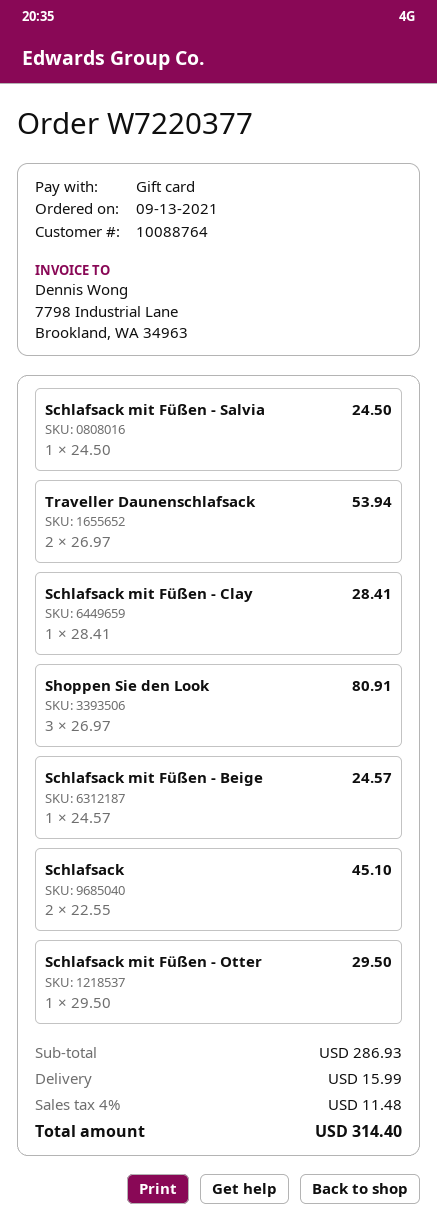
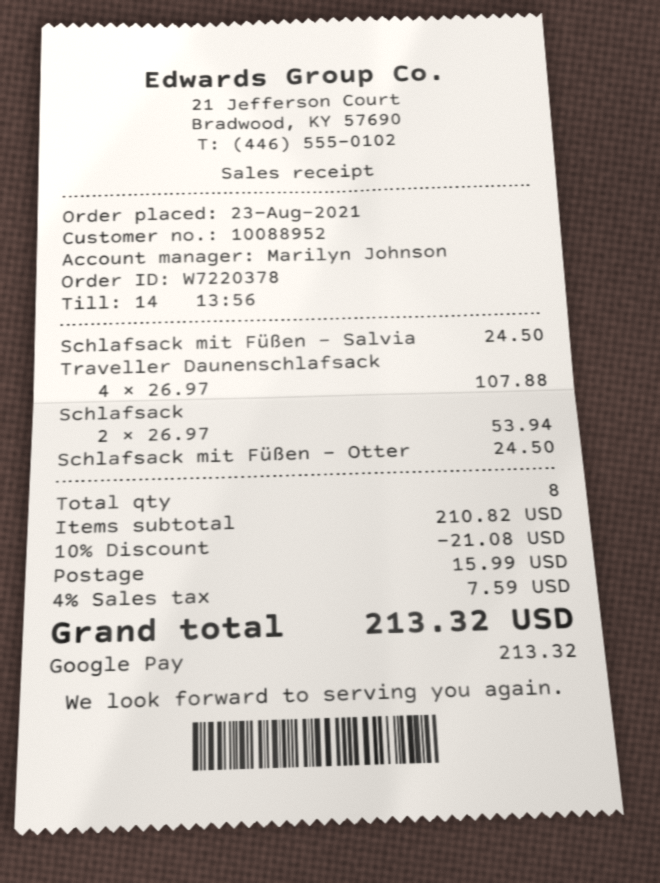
order number: W7220377 -> W7220378
order date: 2021-09-13 -> 2021-08-23
customer number: 10088764 -> 10088952
payment method: gift card -> Google Pay
Traveller Daunenschlafsack: 2 x 26.97 = 53.94 -> 4 x 26.97 = 107.88
Schlafsack mit Füßen - Clay: 1 x 28.41 = 28.41 -> none
Shoppen Sie den Look: 3 x 26.97 = 80.91 -> none
Schlafsack mit Füßen - Beige: 1 x 24.57 = 24.57 -> none
Schlafsack: 2 x 22.55 = 45.10 -> 2 x 26.97 = 53.94
Schlafsack mit Füßen - Otter: 1 x 29.50 = 29.50 -> 1 x 24.50 = 24.50
subtotal: 286.93 -> 210.82
discount: none -> 10% = 21.08
tax: 4% = 11.48 -> 4% = 7.59
total: 314.40 -> 213.32

